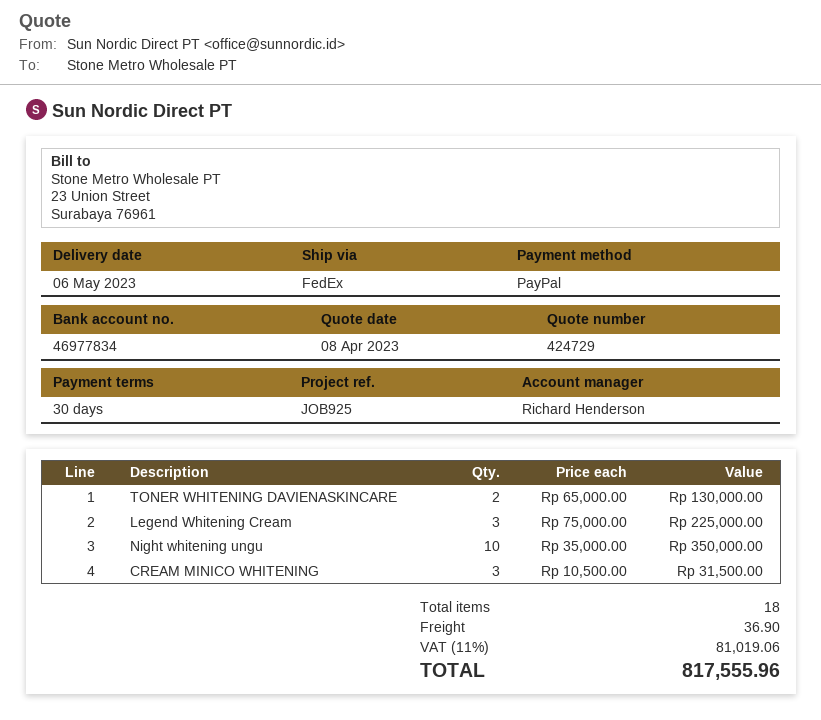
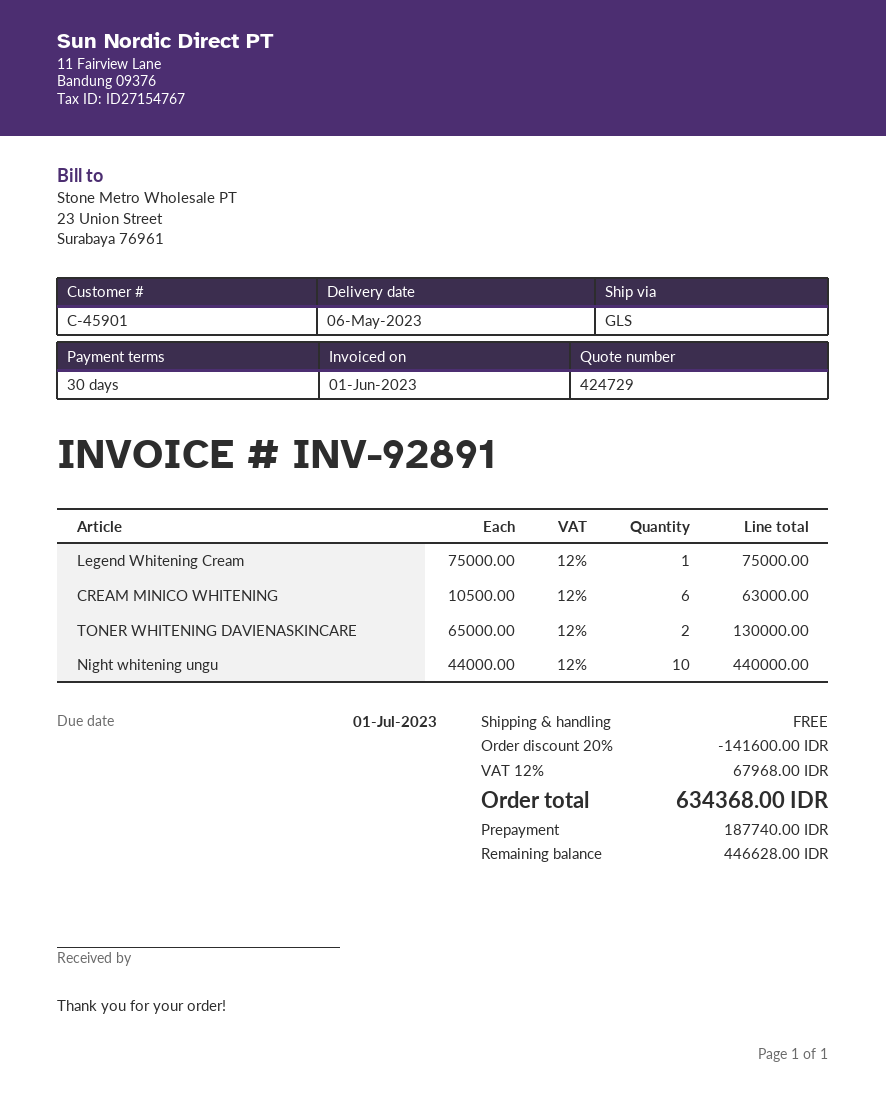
shipping method: FedEx -> GLS
Legend Whitening Cream: 3 x 75000.00 = 225000.00 -> 1 x 75000.00 = 75000.00
Night whitening ungu: 10 x 35000.00 = 350000.00 -> 10 x 44000.00 = 440000.00
CREAM MINICO WHITENING: 3 x 10500.00 = 31500.00 -> 6 x 10500.00 = 63000.00
discount: none -> 20% = 141600.00
shipping: 36.90 -> 0.00
tax: 11% = 81019.06 -> 12% = 67968.00
total: 817555.96 -> 634368.00

